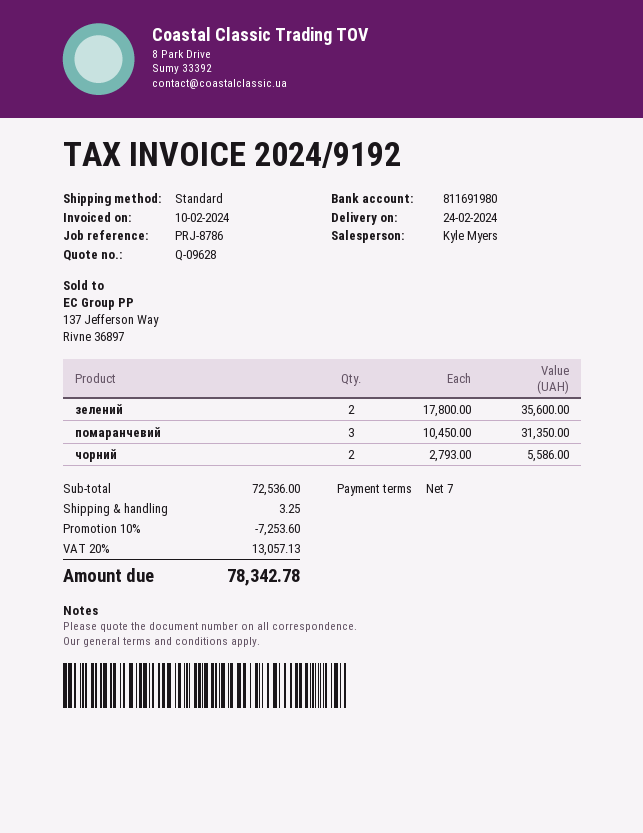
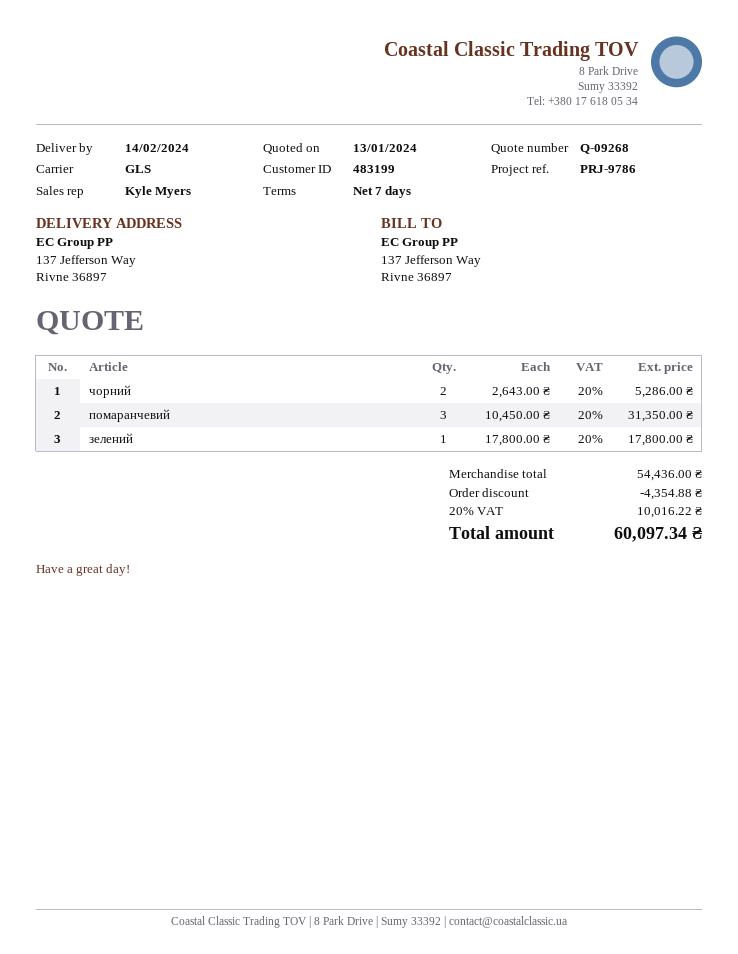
quote number: Q-09628 -> Q-09268
delivery date: 2024-02-24 -> 2024-02-14
reference: PRJ-8786 -> PRJ-9786
shipping method: standard -> GLS
зелений: 2 x 17800.00 = 35600.00 -> 1 x 17800.00 = 17800.00
чорний: 2 x 2793.00 = 5586.00 -> 2 x 2643.00 = 5286.00
subtotal: 72536.00 -> 54436.00
discount: 7253.60 -> 4354.88
shipping: 3.25 -> none
tax: 20% = 13057.13 -> 20% = 10016.22
total: 78342.78 -> 60097.34

